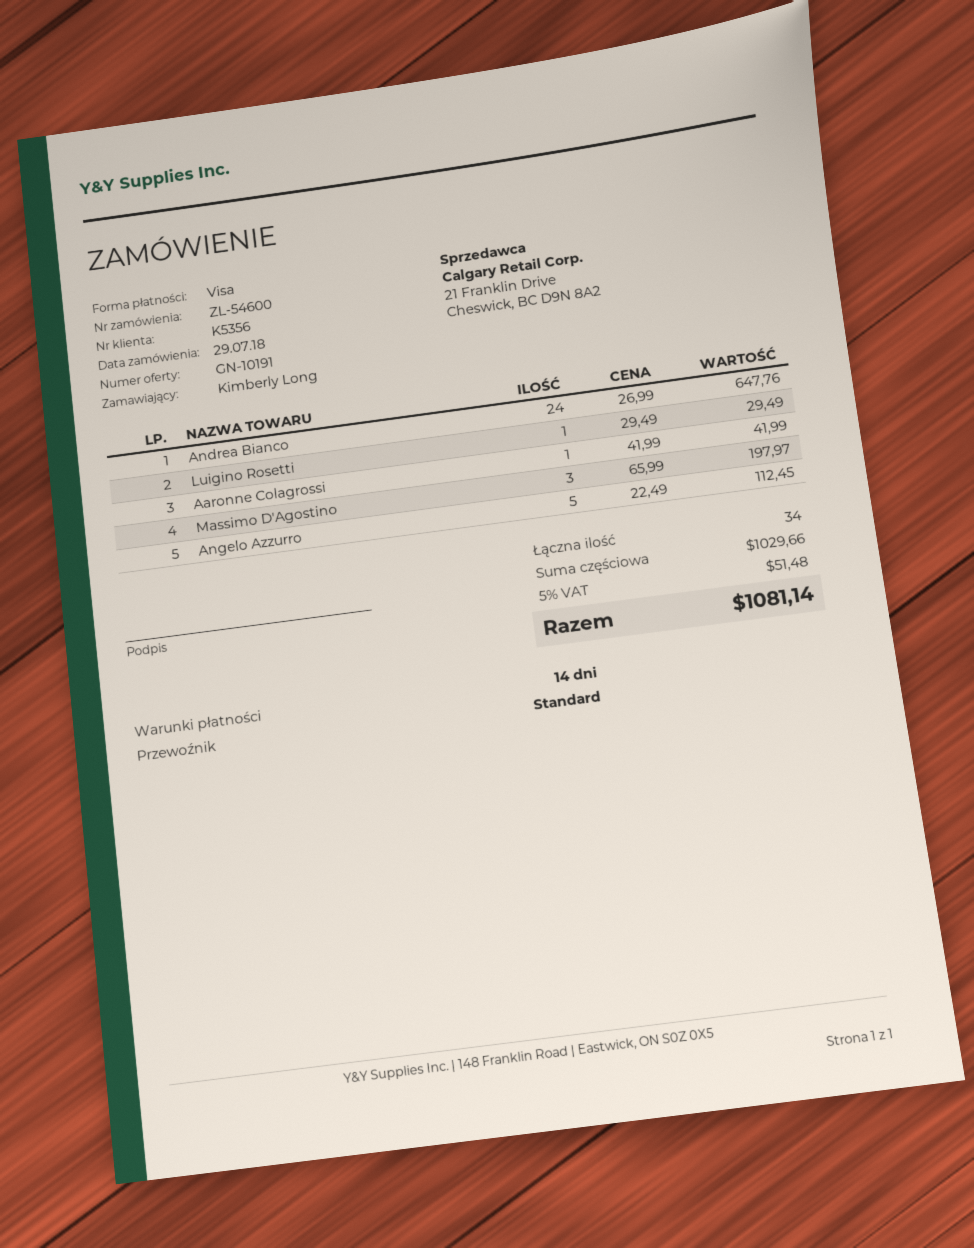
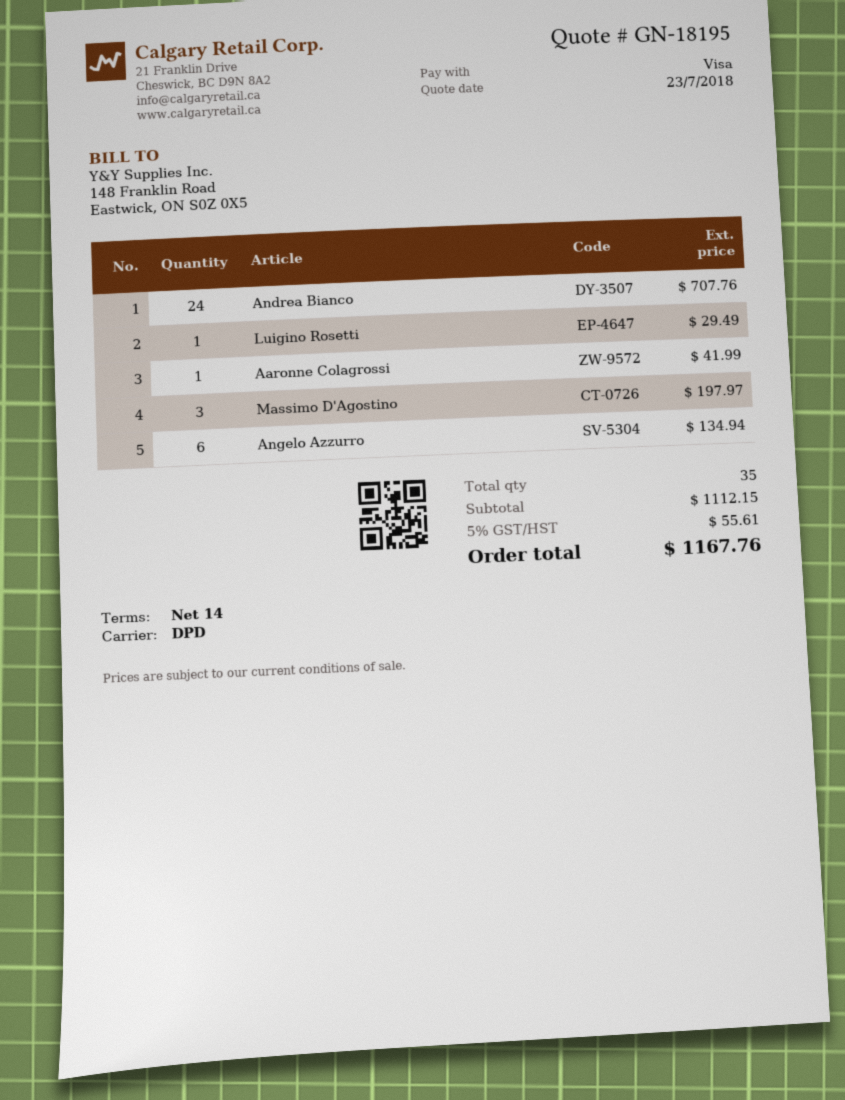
quote number: GN-10191 -> GN-18195
shipping method: standard -> DPD
Andrea Bianco: 24 for 647.76 -> 24 for 707.76
Angelo Azzurro: 5 for 112.45 -> 6 for 134.94
total quantity: 34 -> 35
subtotal: 1029.66 -> 1112.15
tax: 5% = 51.48 -> 5% = 55.61
total: 1081.14 -> 1167.76

